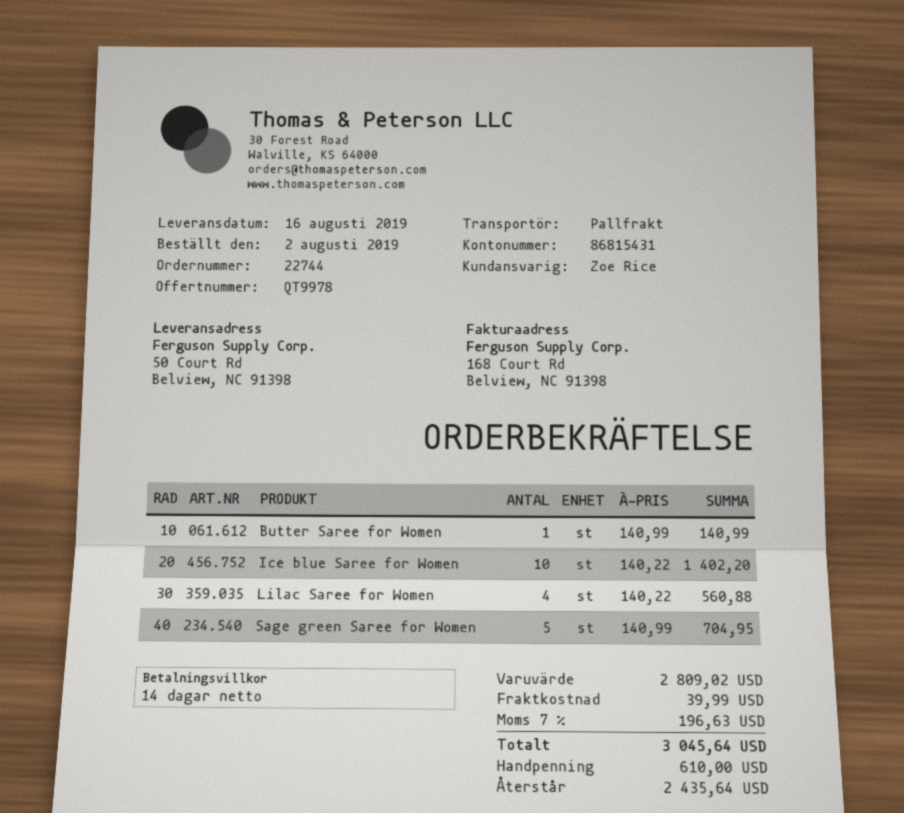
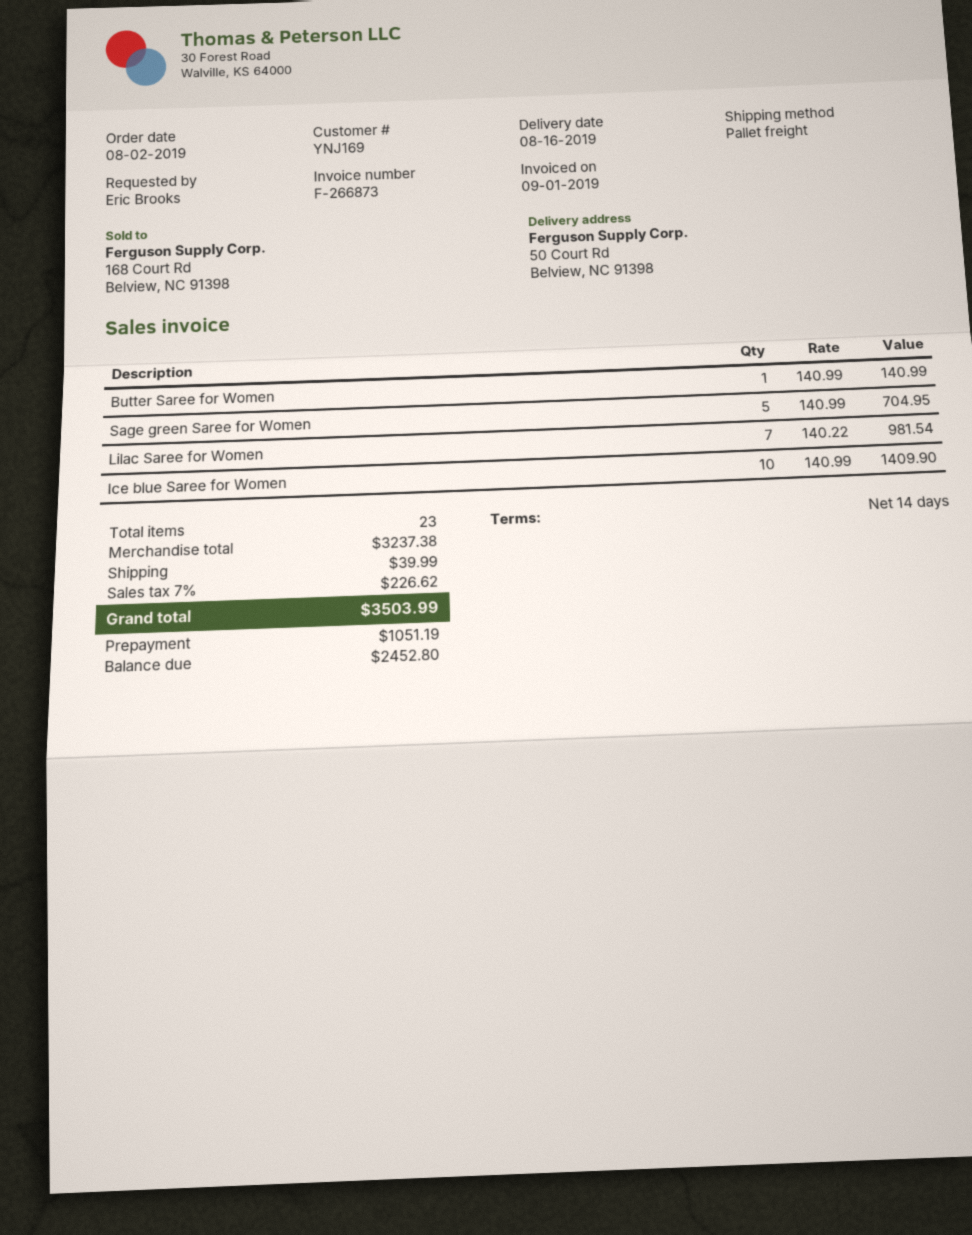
Ice blue Saree for Women: 10 x 140.22 = 1402.20 -> 10 x 140.99 = 1409.90
Lilac Saree for Women: 4 x 140.22 = 560.88 -> 7 x 140.22 = 981.54
subtotal: 2809.02 -> 3237.38
tax: 7% = 196.63 -> 7% = 226.62
total: 3045.64 -> 3503.99
deposit: 610.00 -> 1051.19
balance: 2435.64 -> 2452.80

